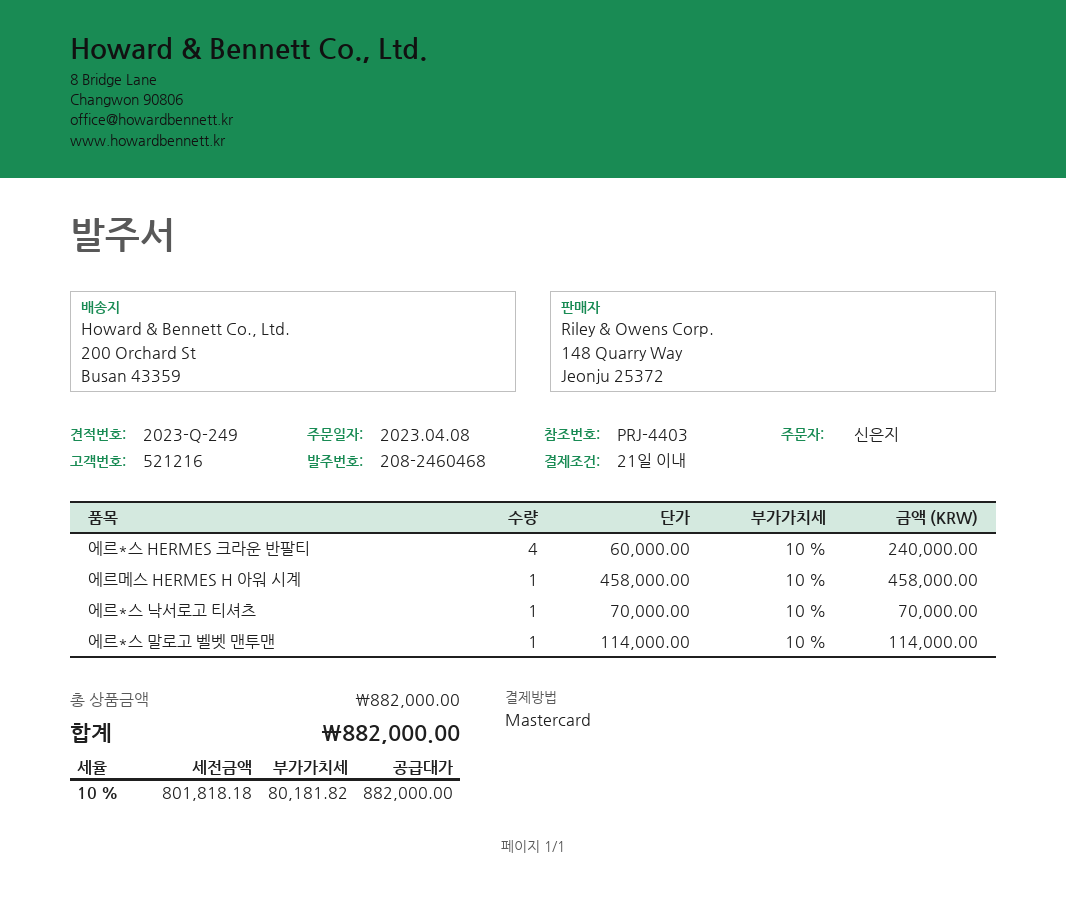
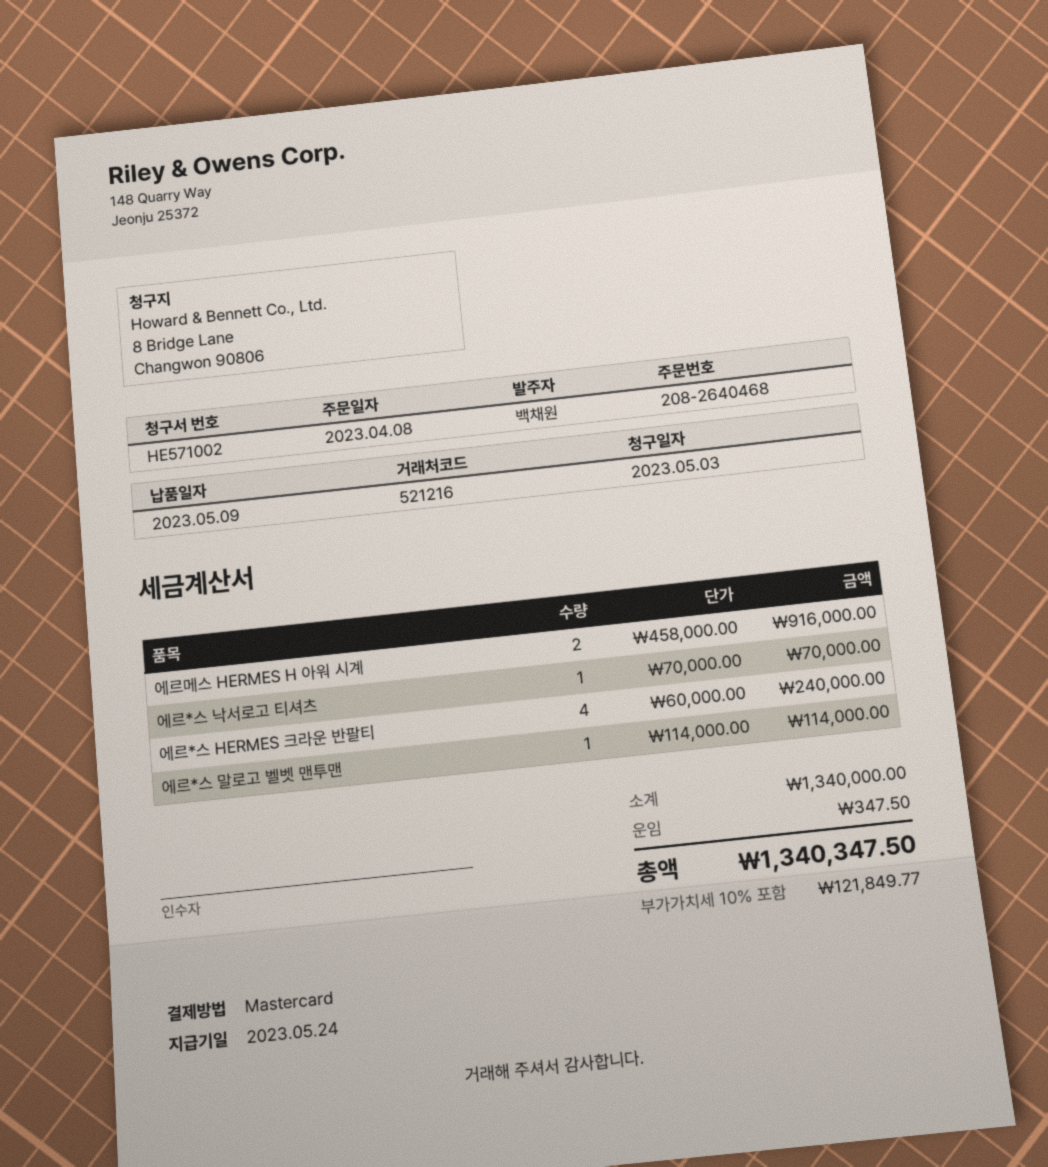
order number: 208-2460468 -> 208-2640468
ordered by: 신은지 -> 백채원
에르메스 HERMES H 아워 시계: 1 x 458000.00 = 458000.00 -> 2 x 458000.00 = 916000.00
subtotal: 882000.00 -> 1340000.00
shipping: none -> 347.50
tax: 10% = 80181.82 -> 10% = 121849.77
total: 882000.00 -> 1340347.50

